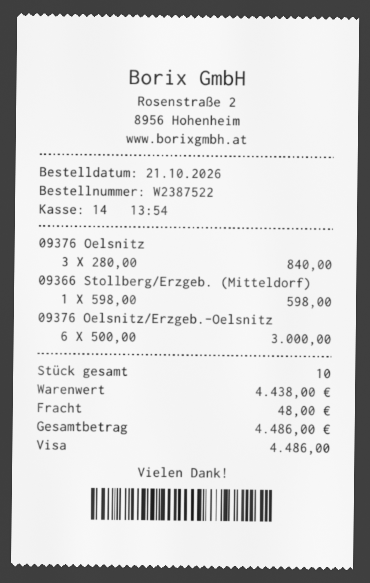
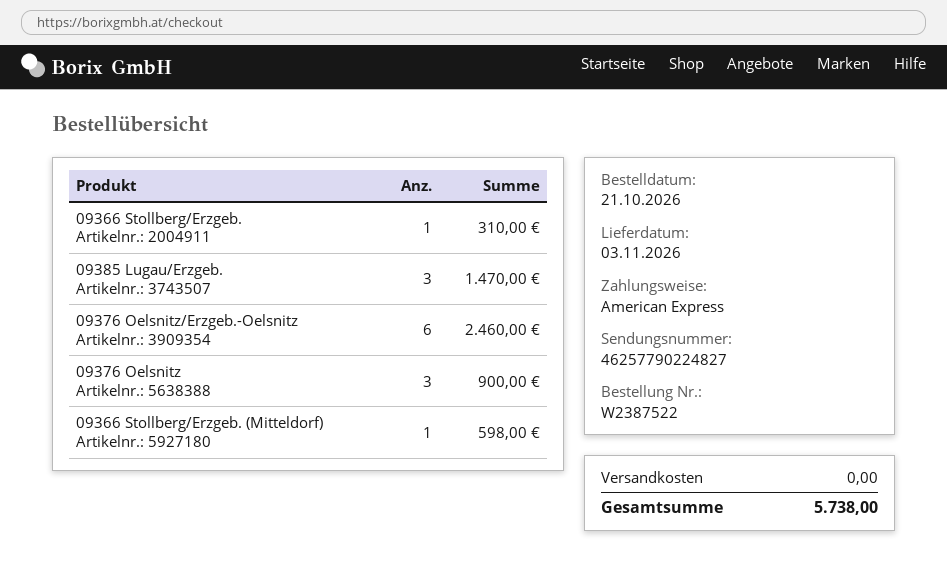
payment method: Visa -> American Express
09376 Oelsnitz: 3 for 840.00 -> 3 for 900.00
09376 Oelsnitz/Erzgeb.-Oelsnitz: 6 for 3000.00 -> 6 for 2460.00
09366 Stollberg/Erzgeb.: none -> 1 for 310.00
09385 Lugau/Erzgeb.: none -> 3 for 1470.00
shipping: 48.00 -> 0.00
total: 4486.00 -> 5738.00

